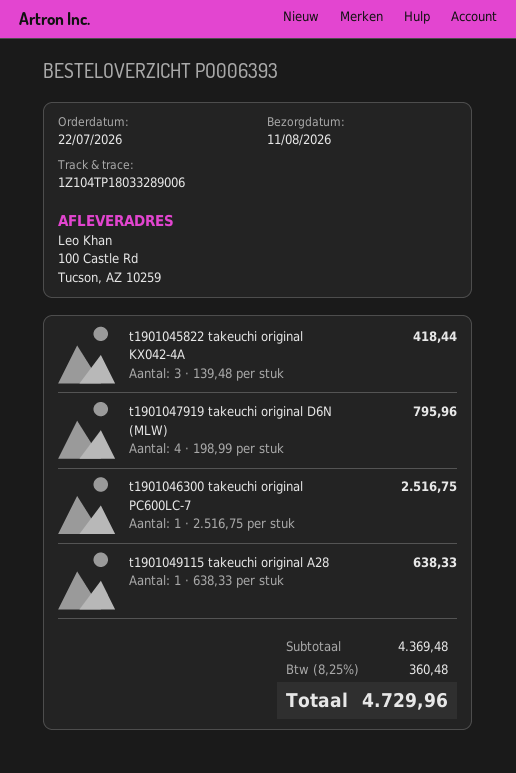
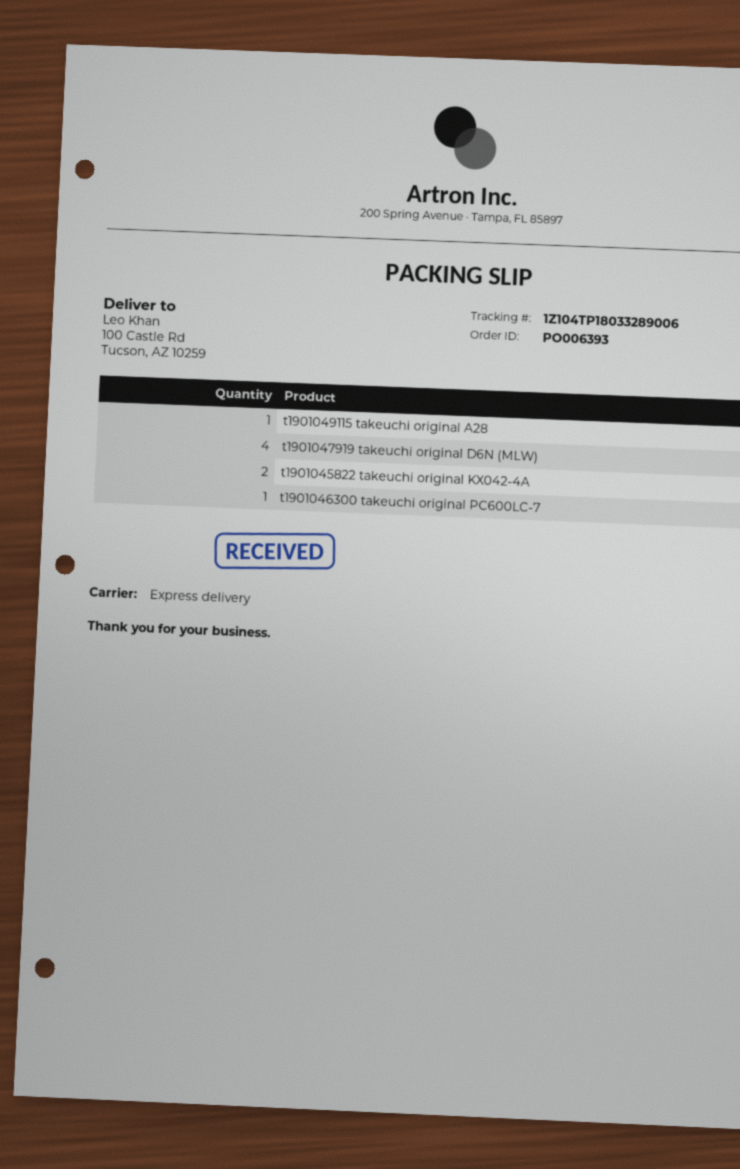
t1901045822 takeuchi original KX042-4A: 3 -> 2

